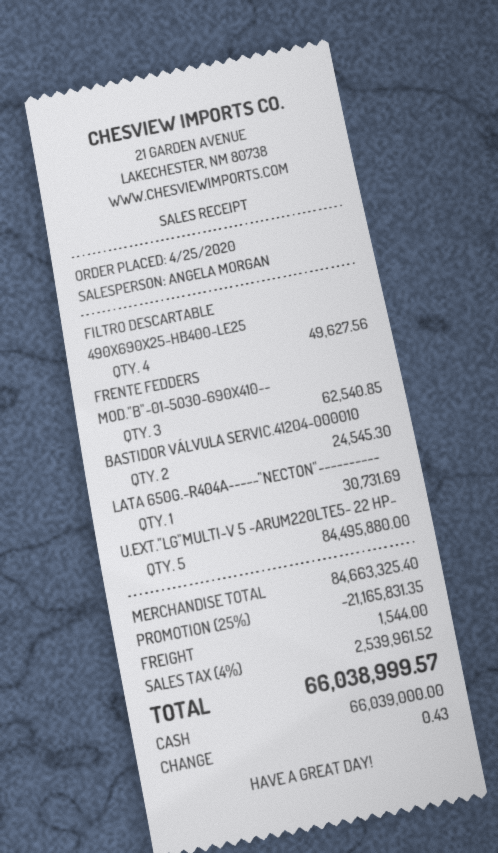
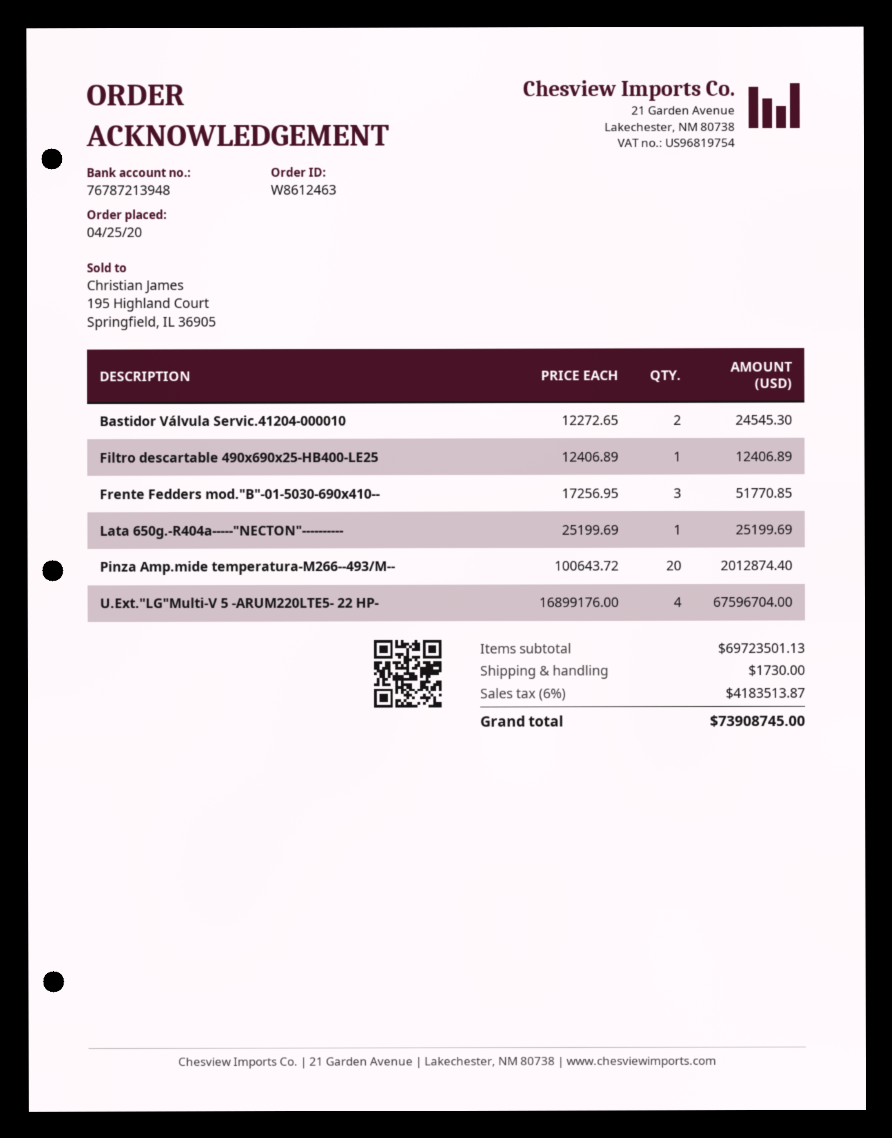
FILTRO DESCARTABLE 490X690X25-HB400-LE25: 4 for 49627.56 -> 1 for 12406.89
FRENTE FEDDERS MOD."B"-01-5030-690X410--: 3 for 62540.85 -> 3 for 51770.85
LATA 650G.-R404A-----"NECTON"----------: 1 for 30731.69 -> 1 for 25199.69
U.EXT."LG"MULTI-V 5 -ARUM220LTE5- 22 HP-: 5 for 84495880.00 -> 4 for 67596704.00
Pinza Amp.mide temperatura-M266--493/M--: none -> 20 for 2012874.40
subtotal: 84663325.40 -> 69723501.13
discount: 25% = 21165831.35 -> none
shipping: 1544.00 -> 1730.00
tax: 4% = 2539961.52 -> 6% = 4183513.87
total: 66038999.57 -> 73908745.00

